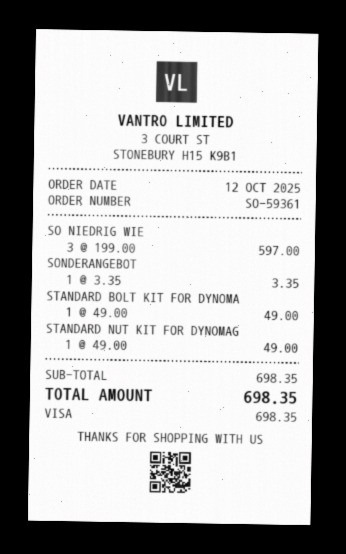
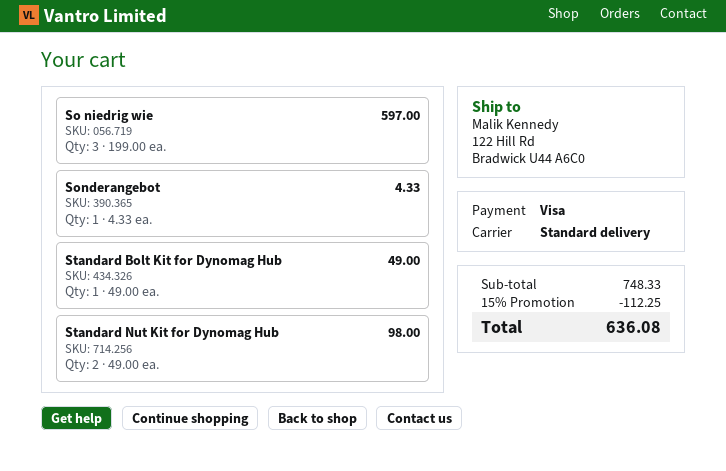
SONDERANGEBOT: 1 x 3.35 = 3.35 -> 1 x 4.33 = 4.33
STANDARD NUT KIT FOR DYNOMAG: 1 x 49.00 = 49.00 -> 2 x 49.00 = 98.00
subtotal: 698.35 -> 748.33
discount: none -> 15% = 112.25
total: 698.35 -> 636.08

